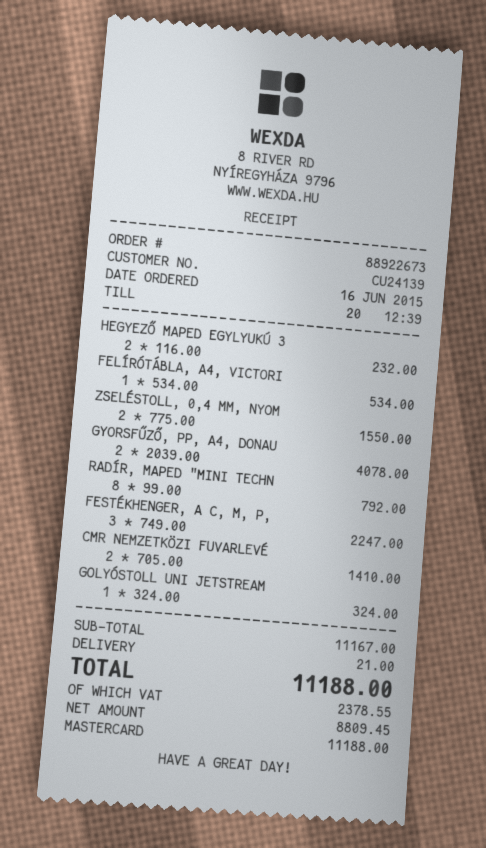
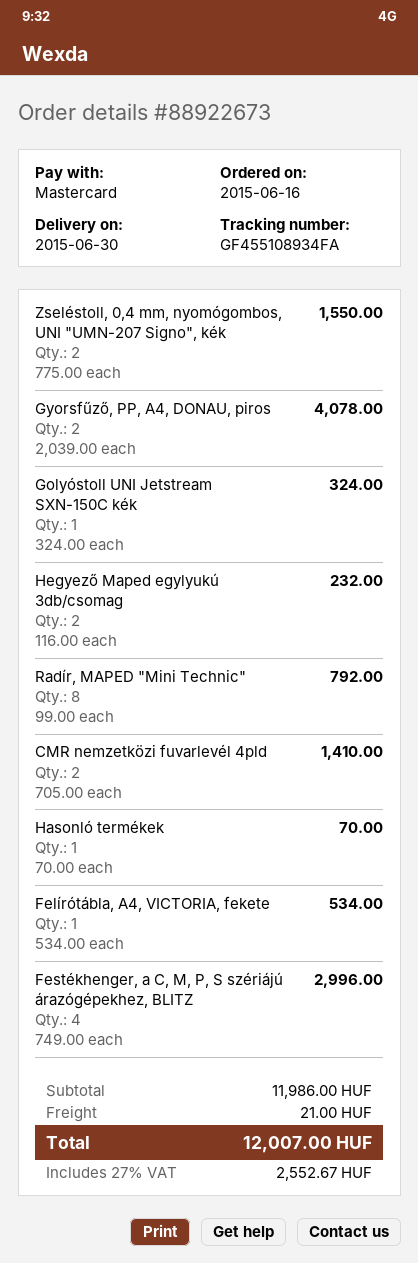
FESTÉKHENGER, A C, M, P,: 3 x 749.00 = 2247.00 -> 4 x 749.00 = 2996.00
Hasonló termékek: none -> 1 x 70.00 = 70.00
subtotal: 11167.00 -> 11986.00
tax: 2378.55 -> 2552.67
total: 11188.00 -> 12007.00

